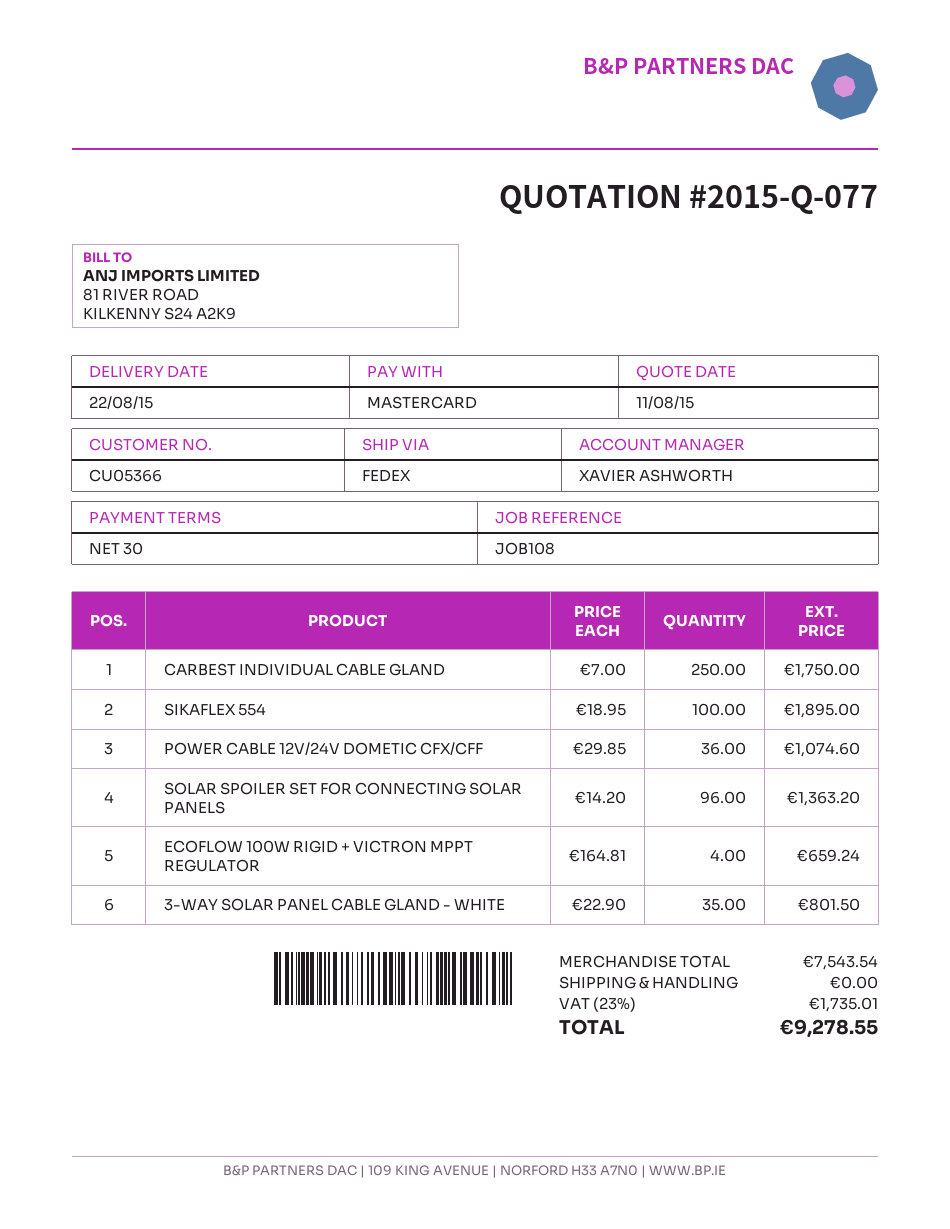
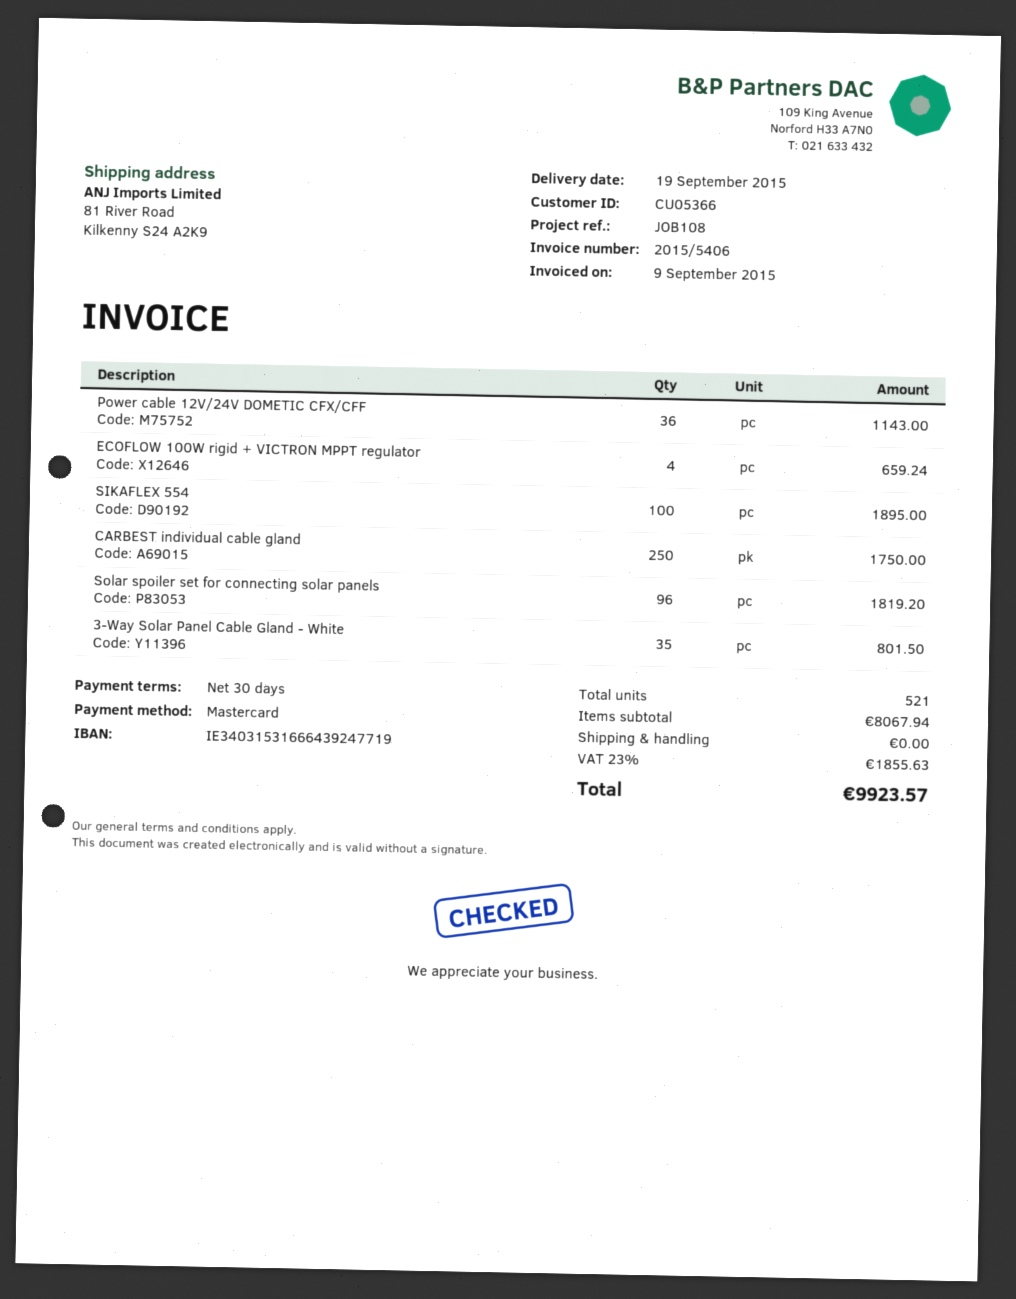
delivery date: 2015-08-22 -> 2015-09-19
POWER CABLE 12V/24V DOMETIC CFX/CFF: 36 for 1074.60 -> 36 for 1143.00
SOLAR SPOILER SET FOR CONNECTING SOLAR PANELS: 96 for 1363.20 -> 96 for 1819.20
subtotal: 7543.54 -> 8067.94
tax: 23% = 1735.01 -> 23% = 1855.63
total: 9278.55 -> 9923.57

